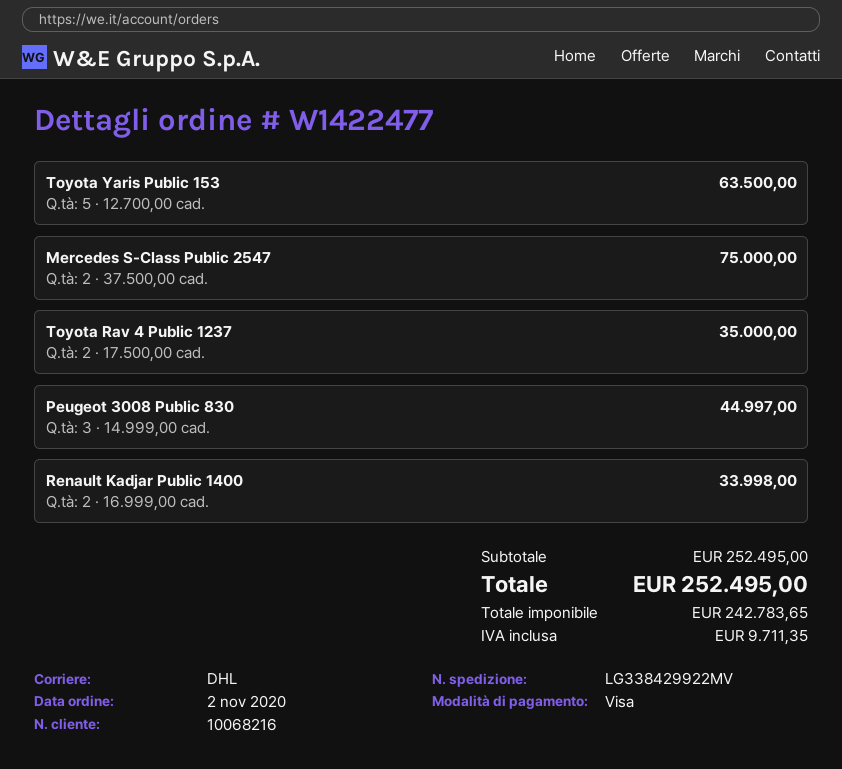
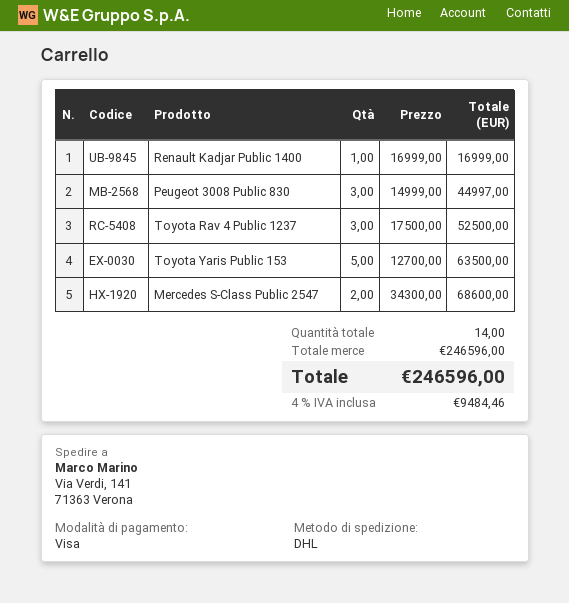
Mercedes S-Class Public 2547: 2 x 37500.00 = 75000.00 -> 2 x 34300.00 = 68600.00
Toyota Rav 4 Public 1237: 2 x 17500.00 = 35000.00 -> 3 x 17500.00 = 52500.00
Renault Kadjar Public 1400: 2 x 16999.00 = 33998.00 -> 1 x 16999.00 = 16999.00
subtotal: 252495.00 -> 246596.00
tax: 9711.35 -> 9484.46
total: 252495.00 -> 246596.00

